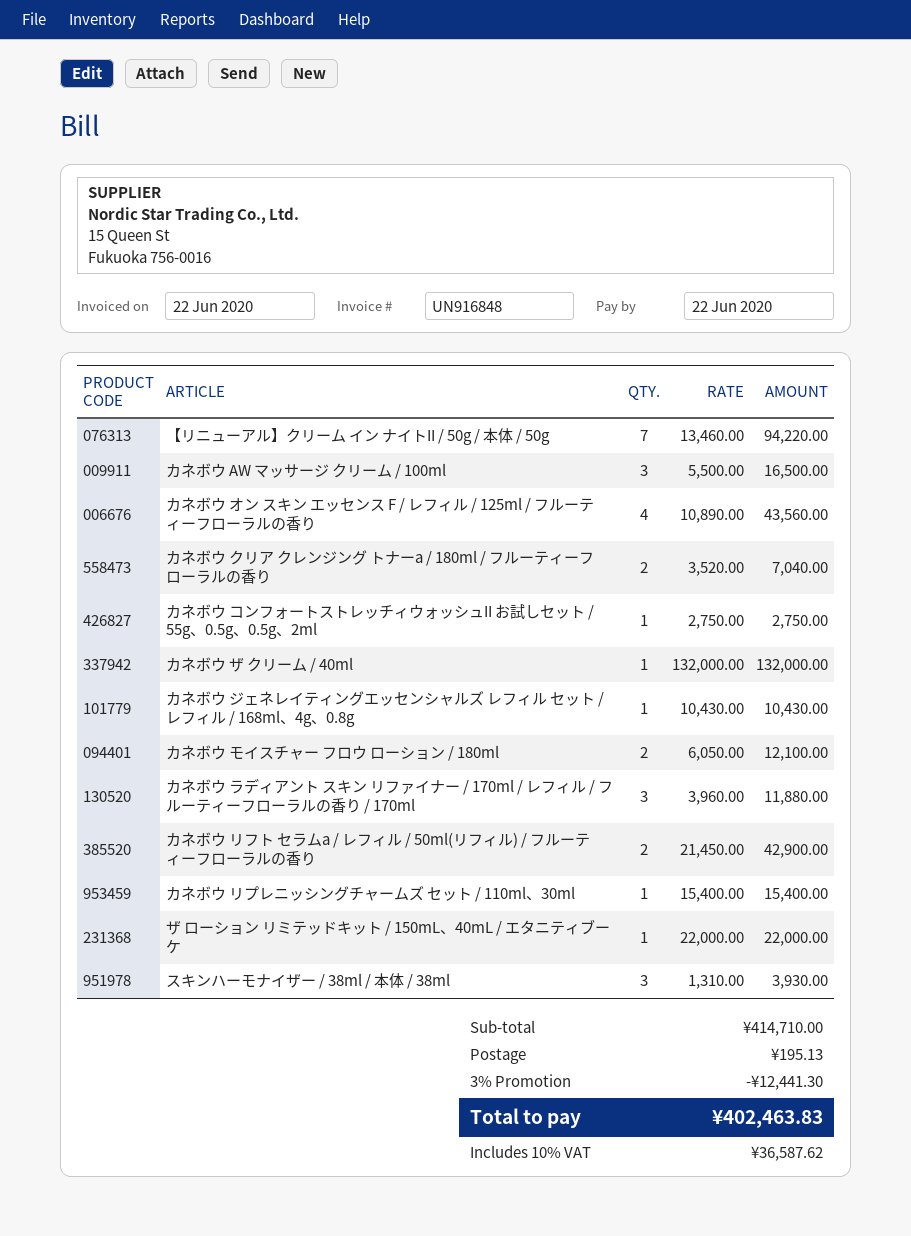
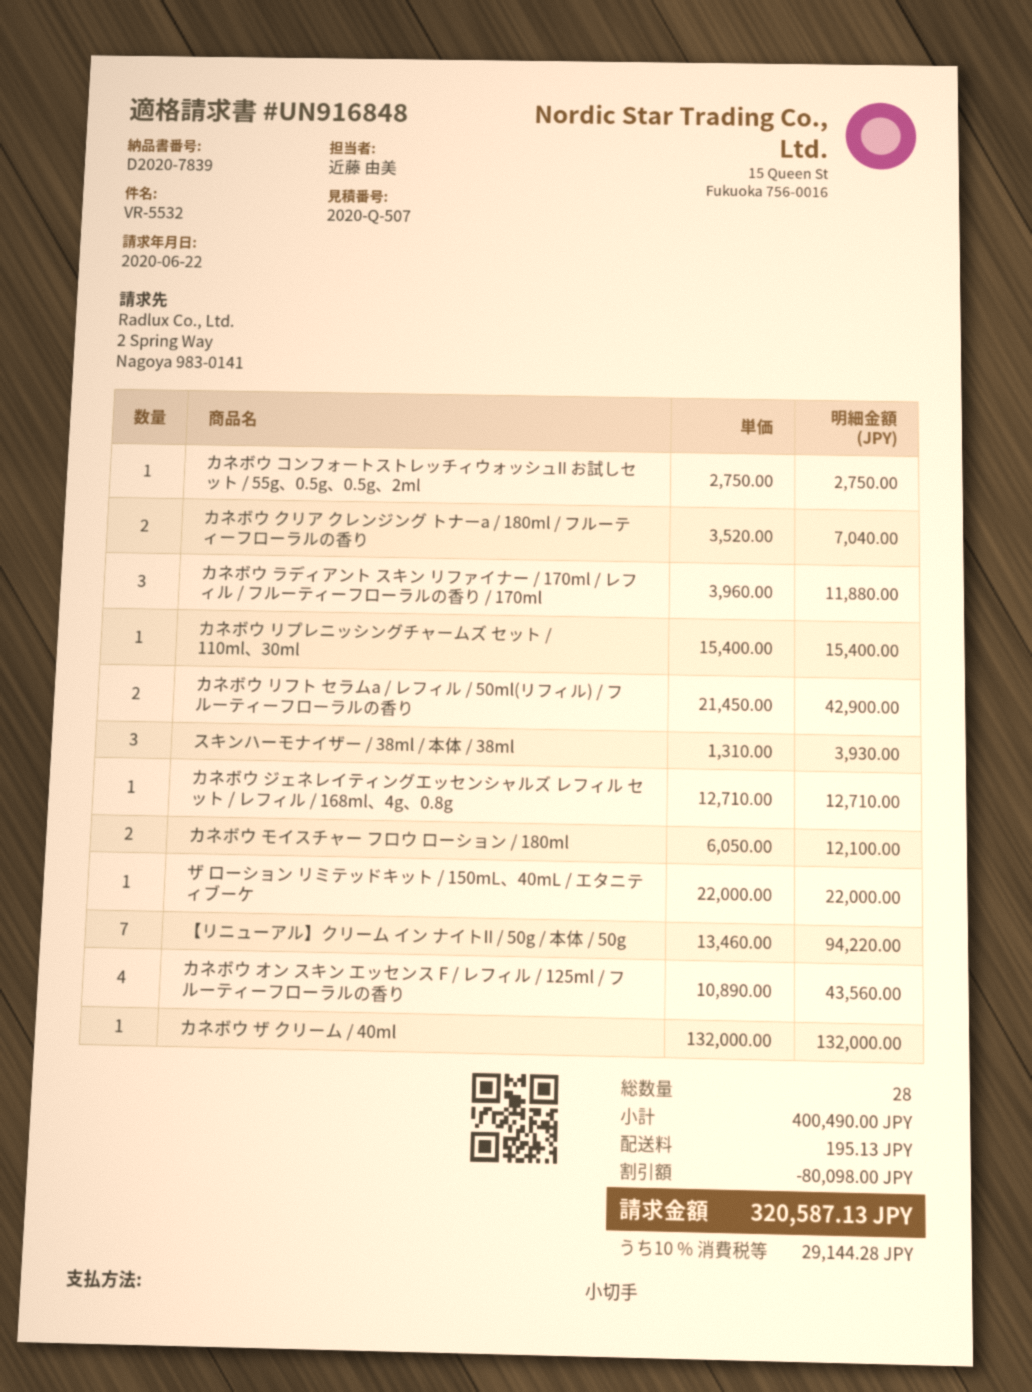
カネボウ AW マッサージ クリーム / 100ml: 3 x 5500.00 = 16500.00 -> none
カネボウ ジェネレイティングエッセンシャルズ レフィル セット / レフィル / 168ml、4g、0.8g: 1 x 10430.00 = 10430.00 -> 1 x 12710.00 = 12710.00
subtotal: 414710.00 -> 400490.00
discount: 12441.30 -> 80098.00
tax: 10% = 36587.62 -> 10% = 29144.28
total: 402463.83 -> 320587.13

